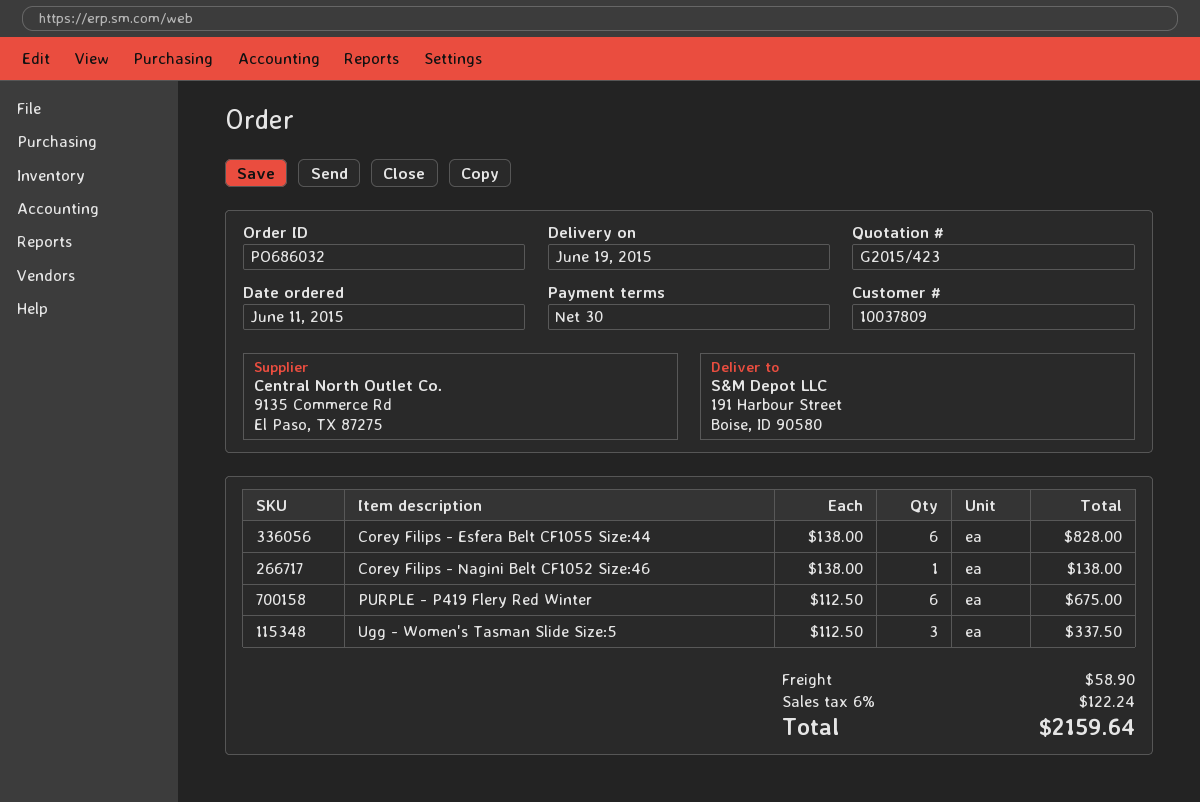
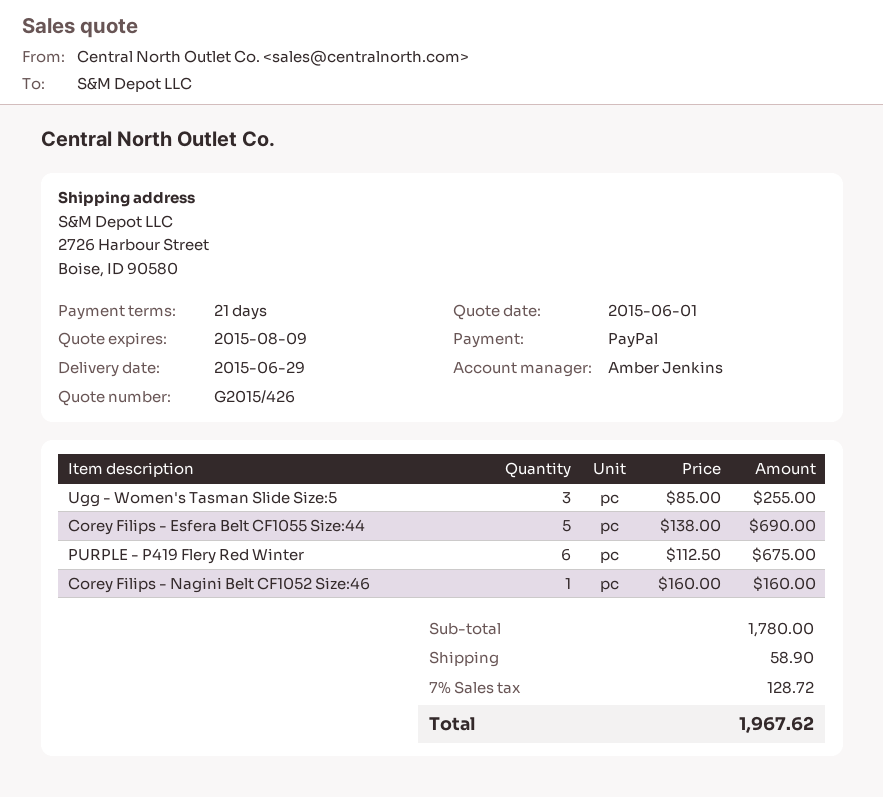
quote number: G2015/423 -> G2015/426
delivery date: 2015-06-19 -> 2015-06-29
payment terms: 30 days -> 21 days
ship to: 191 Harbour Street, Boise, ID 90580 -> 2726 Harbour Street, Boise, ID 90580
Corey Filips - Esfera Belt CF1055 Size:44: 6 x 138.00 = 828.00 -> 5 x 138.00 = 690.00
Corey Filips - Nagini Belt CF1052 Size:46: 1 x 138.00 = 138.00 -> 1 x 160.00 = 160.00
Ugg - Women's Tasman Slide Size:5: 3 x 112.50 = 337.50 -> 3 x 85.00 = 255.00
tax: 6% = 122.24 -> 7% = 128.72
total: 2159.64 -> 1967.62

